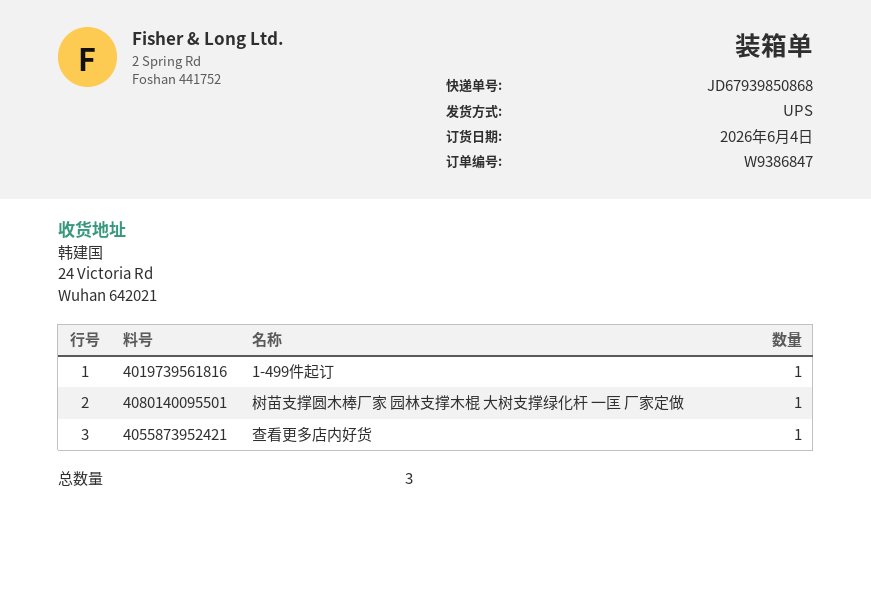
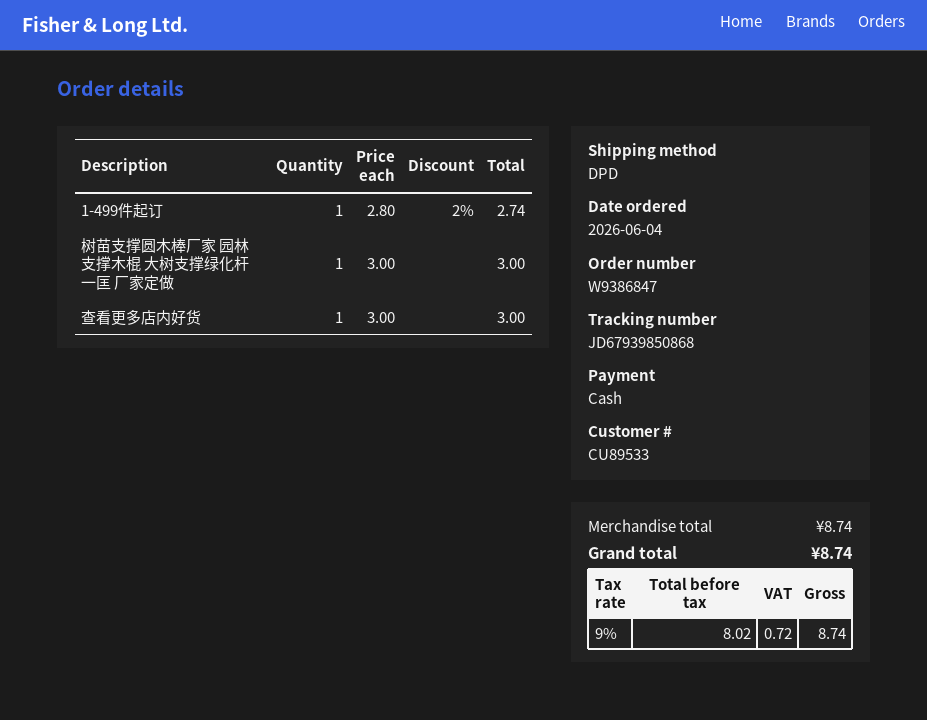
shipping method: UPS -> DPD

